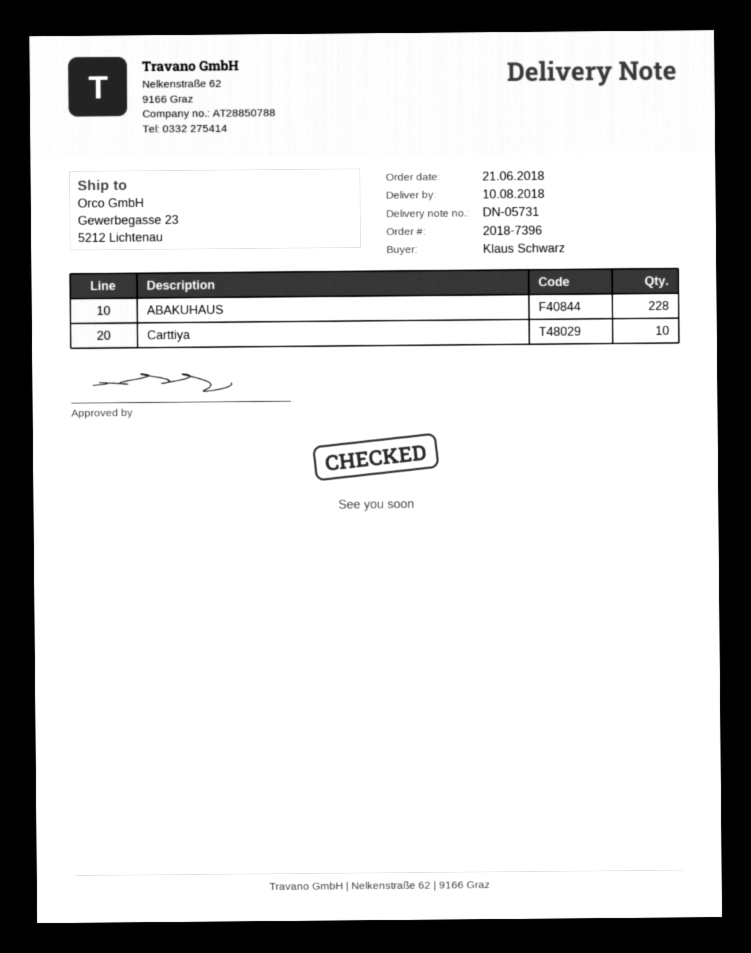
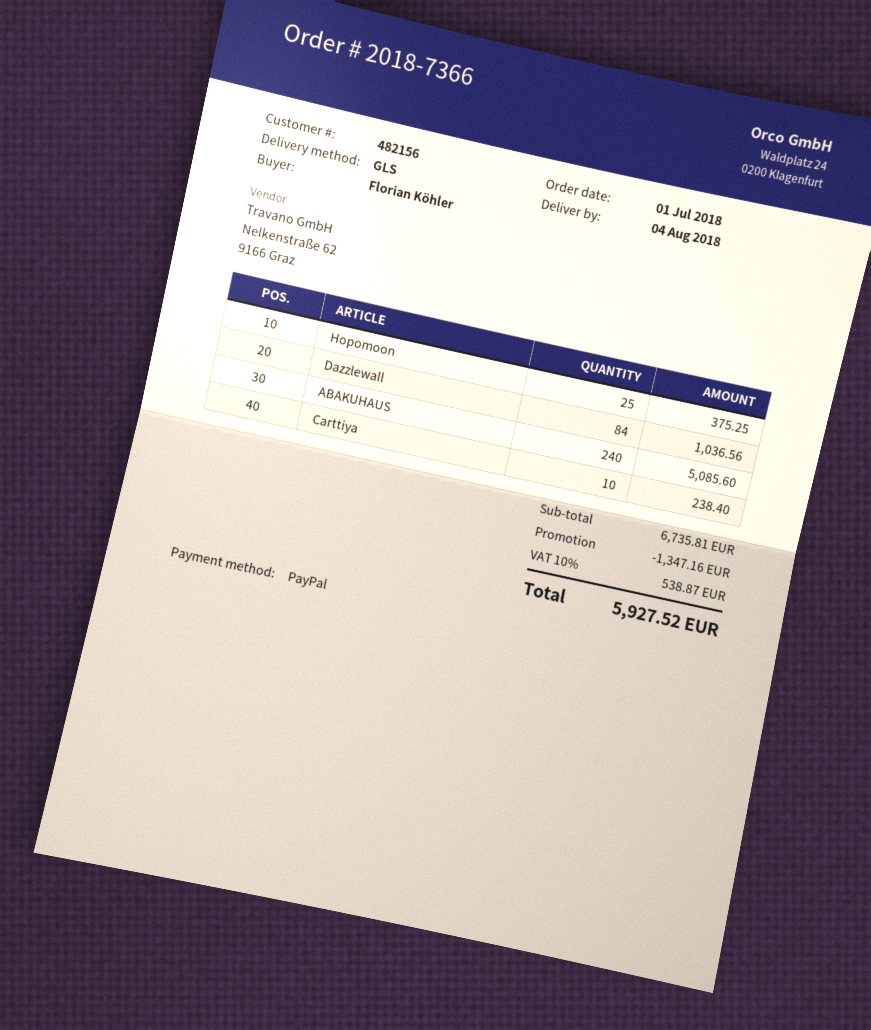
order number: 2018-7396 -> 2018-7366
order date: 2018-06-21 -> 2018-07-01
delivery date: 2018-08-10 -> 2018-08-04
ordered by: Klaus Schwarz -> Florian Köhler
ABAKUHAUS: 228 -> 240
Hopomoon: none -> 25
Dazzlewall: none -> 84

